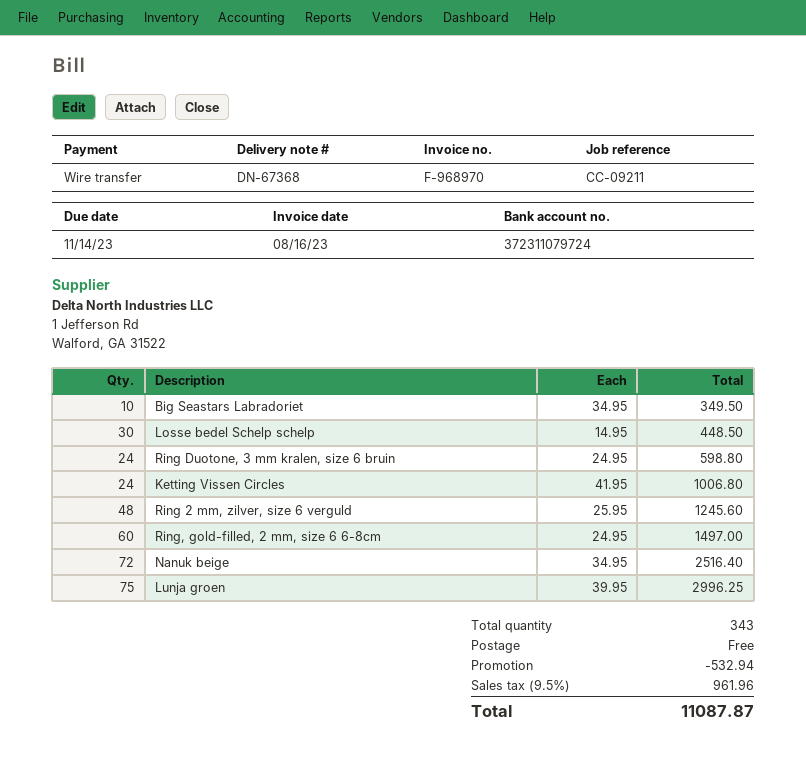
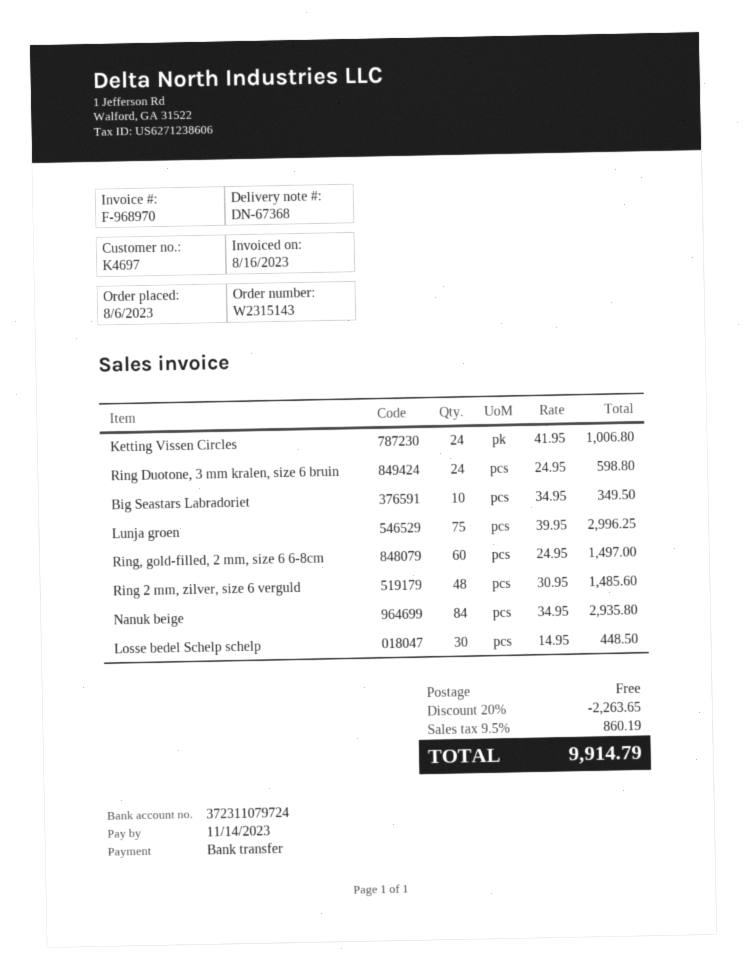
Ring 2 mm, zilver, size 6 verguld: 48 x 25.95 = 1245.60 -> 48 x 30.95 = 1485.60
Nanuk beige: 72 x 34.95 = 2516.40 -> 84 x 34.95 = 2935.80
discount: 532.94 -> 2263.65
tax: 9.5% = 961.96 -> 9.5% = 860.19
total: 11087.87 -> 9914.79

